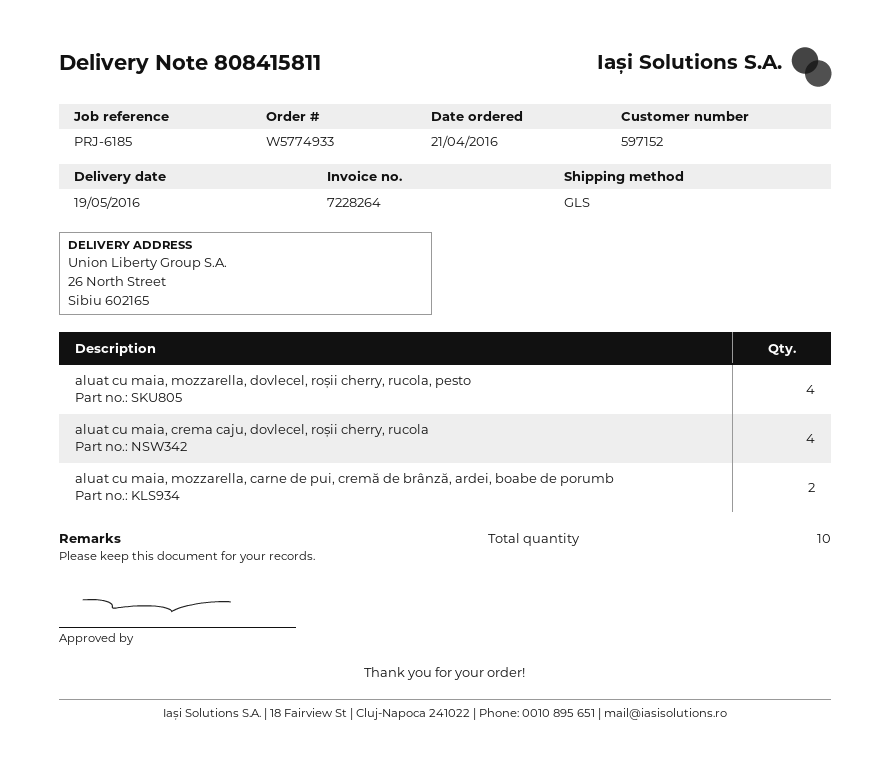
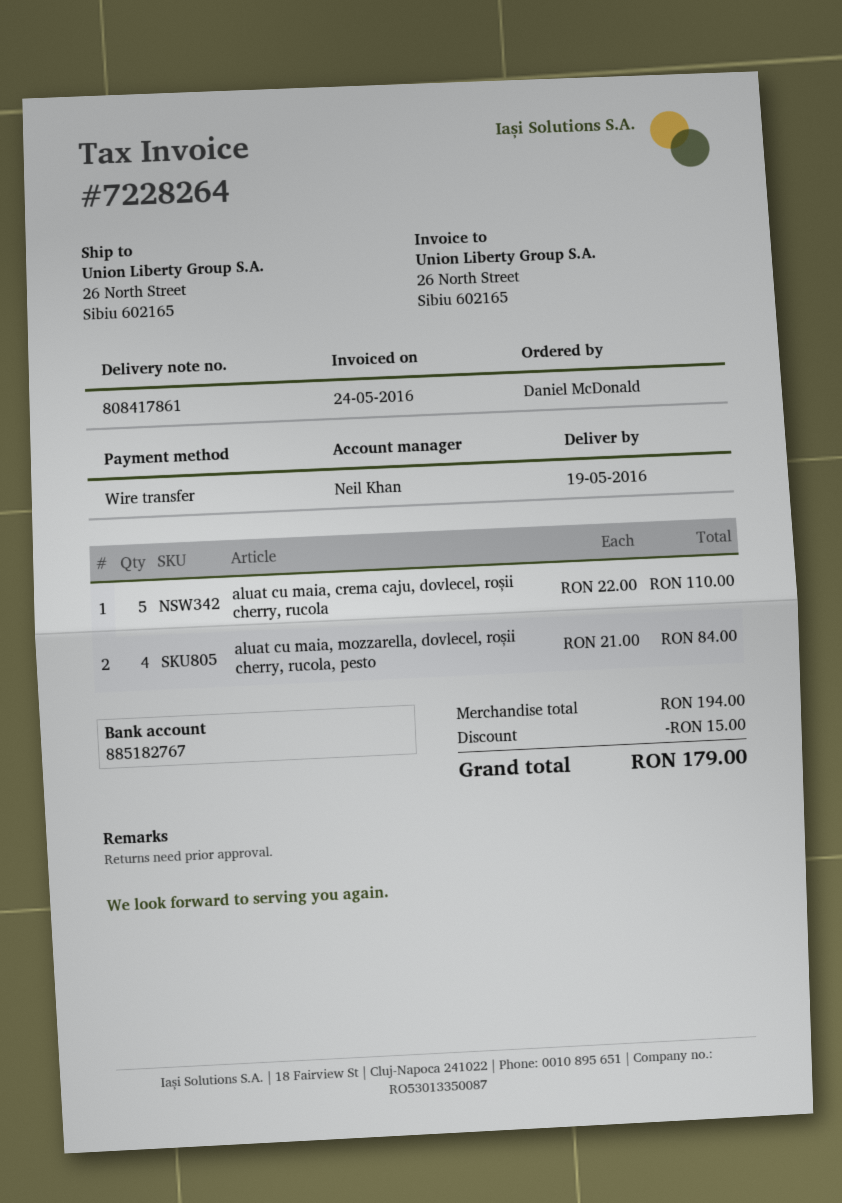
delivery note number: 808415811 -> 808417861
aluat cu maia, crema caju, dovlecel, roșii cherry, rucola: 4 -> 5
aluat cu maia, mozzarella, carne de pui, cremă de brânză, ardei, boabe de porumb: 2 -> none

